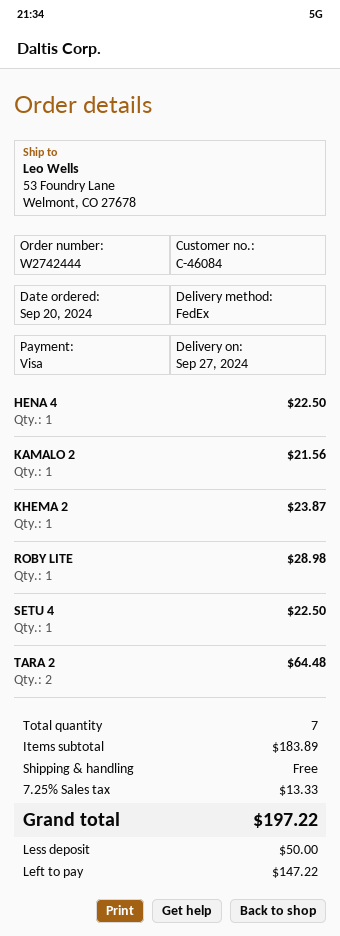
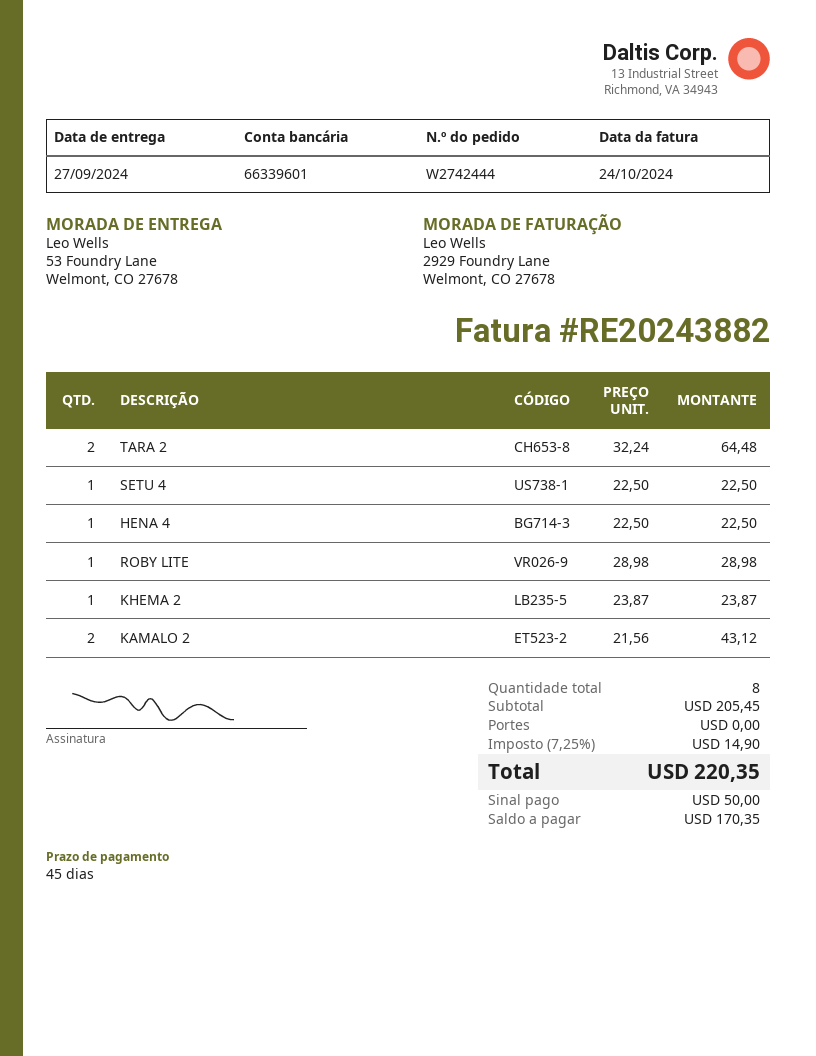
KAMALO 2: 1 for 21.56 -> 2 for 43.12
total quantity: 7 -> 8
subtotal: 183.89 -> 205.45
tax: 7.25% = 13.33 -> 7.25% = 14.90
total: 197.22 -> 220.35
balance: 147.22 -> 170.35

